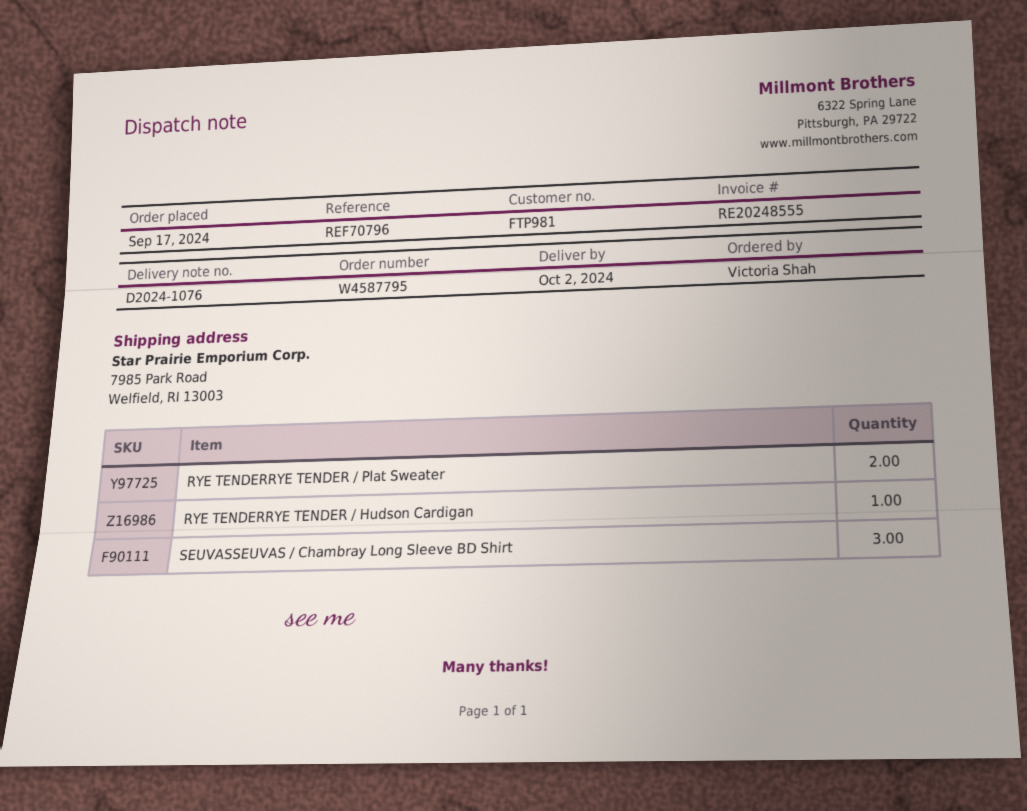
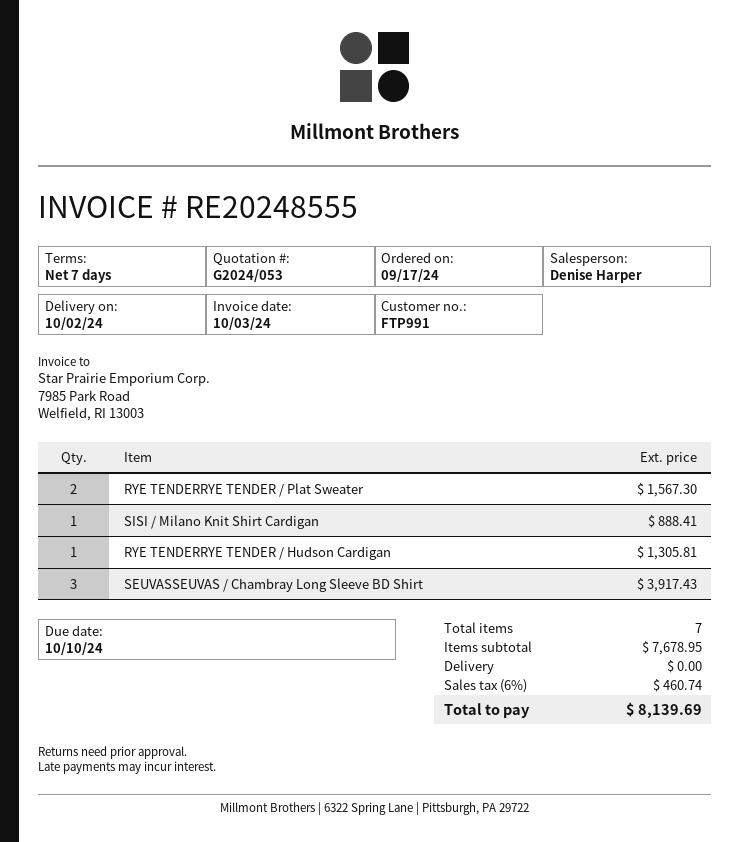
customer number: FTP981 -> FTP991
SISI / Milano Knit Shirt Cardigan: none -> 1

